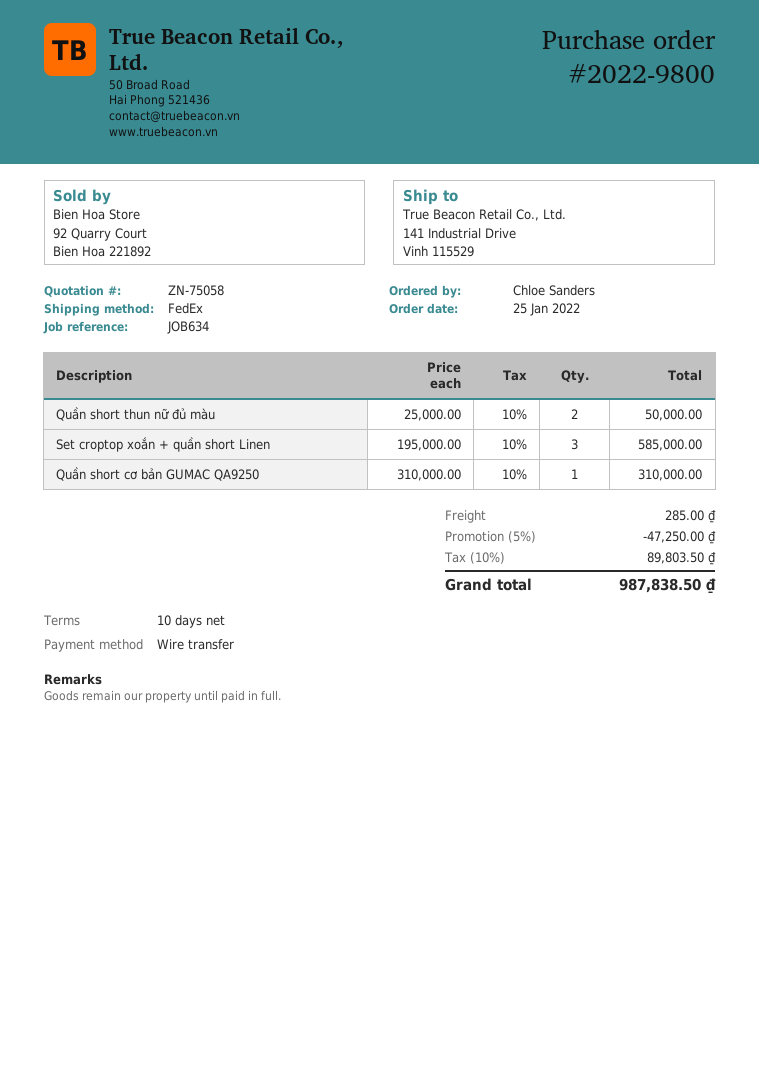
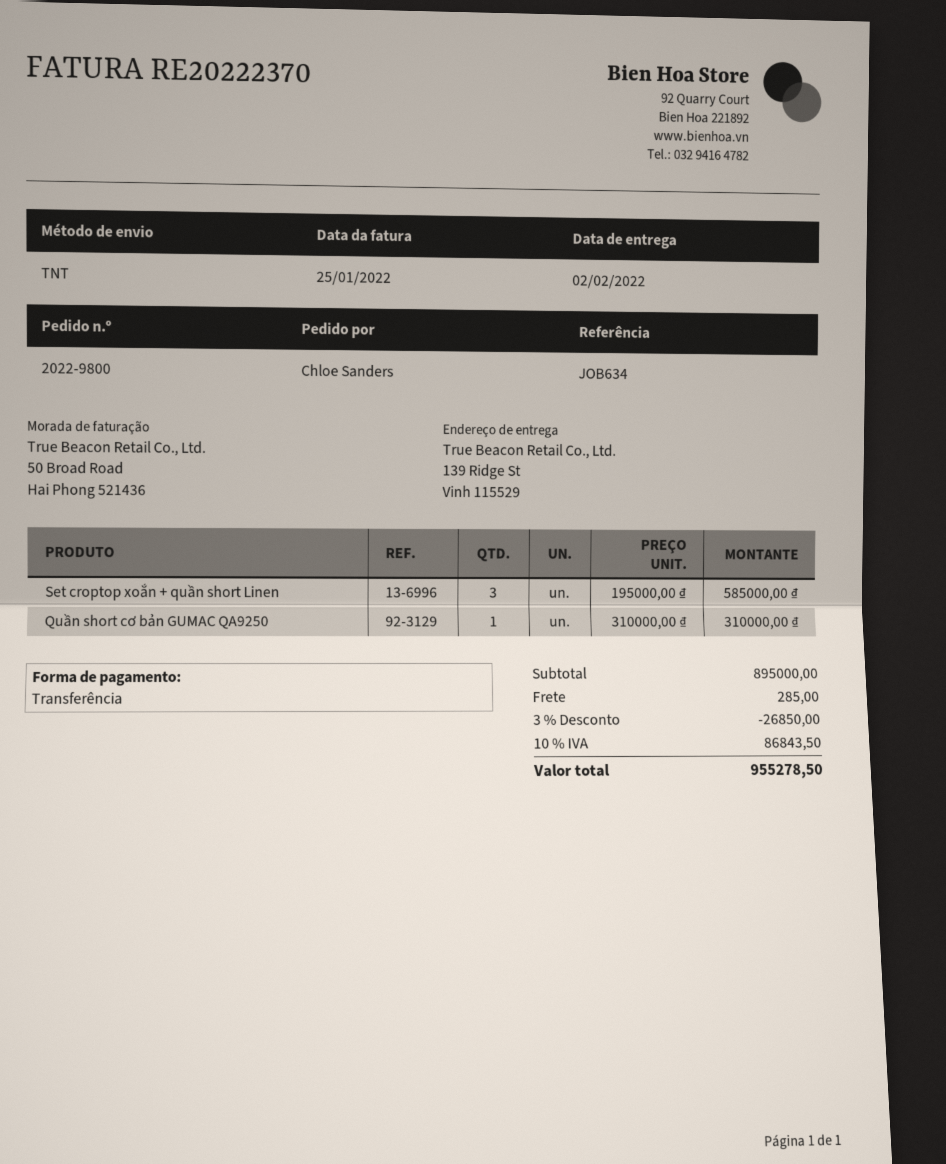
shipping method: FedEx -> TNT
ship to: 141 Industrial Drive, Vinh 115529 -> 139 Ridge St, Vinh 115529
Quần short thun nữ đủ màu: 2 x 25000.00 = 50000.00 -> none
discount: 5% = 47250.00 -> 3% = 26850.00
tax: 10% = 89803.50 -> 10% = 86843.50
total: 987838.50 -> 955278.50

